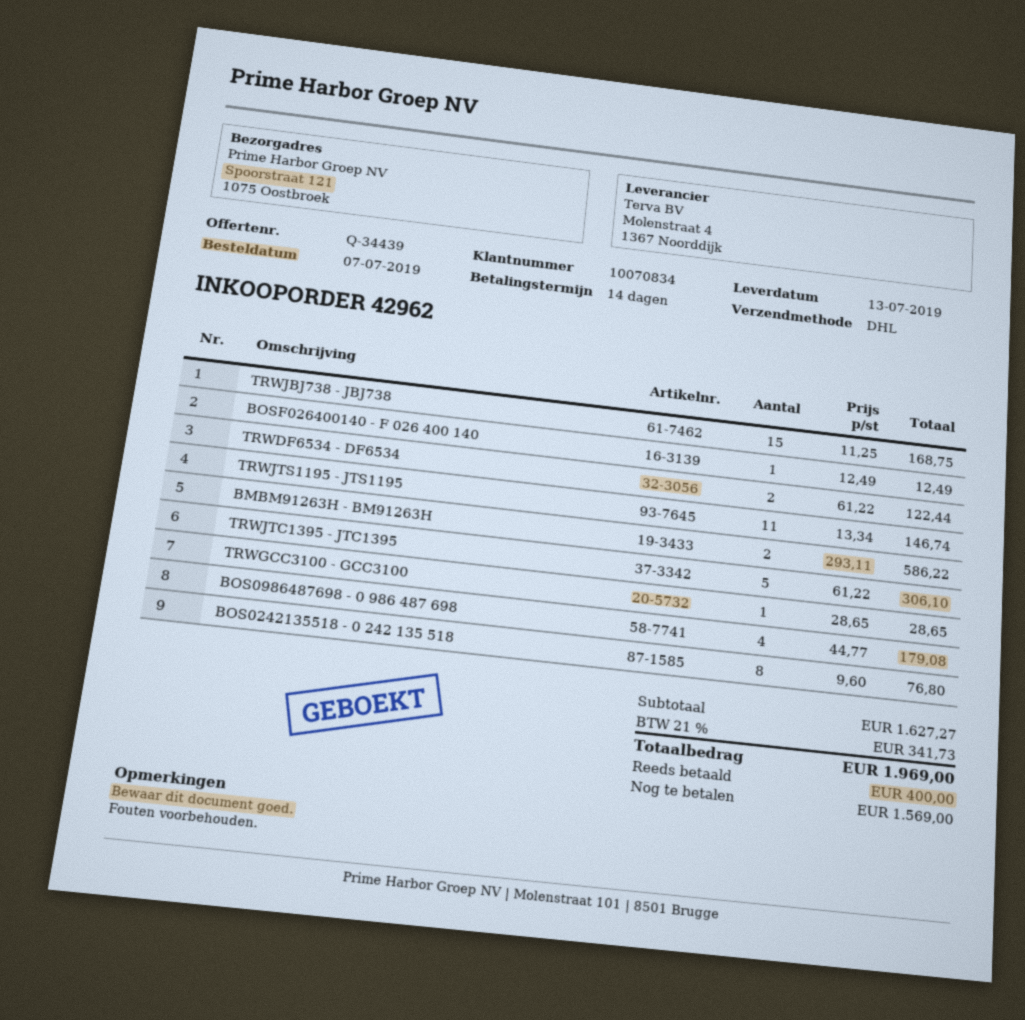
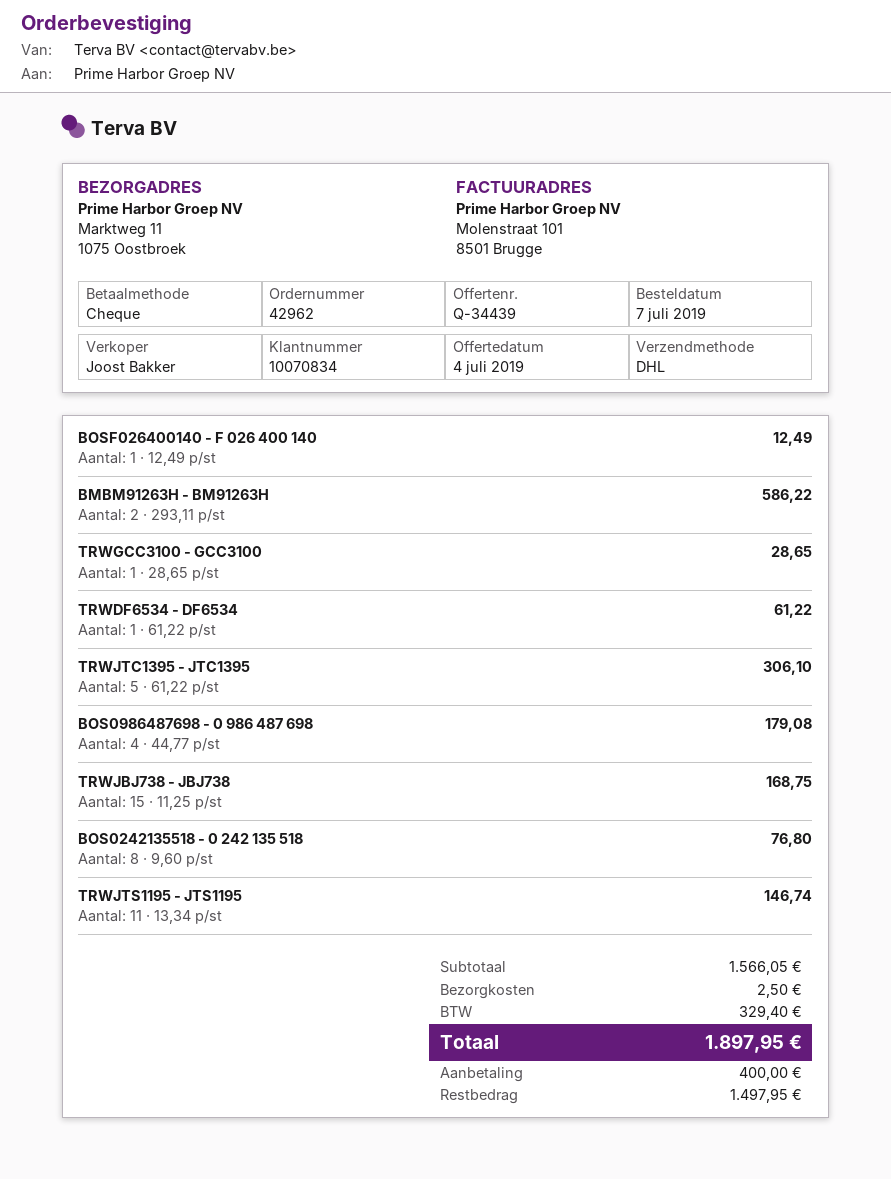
ship to: Spoorstraat 121, 1075 Oostbroek -> Marktweg 11, 1075 Oostbroek
TRWDF6534 - DF6534: 2 x 61.22 = 122.44 -> 1 x 61.22 = 61.22
subtotal: 1627.27 -> 1566.05
shipping: none -> 2.50
tax: 341.73 -> 329.40
total: 1969.00 -> 1897.95
balance: 1569.00 -> 1497.95

